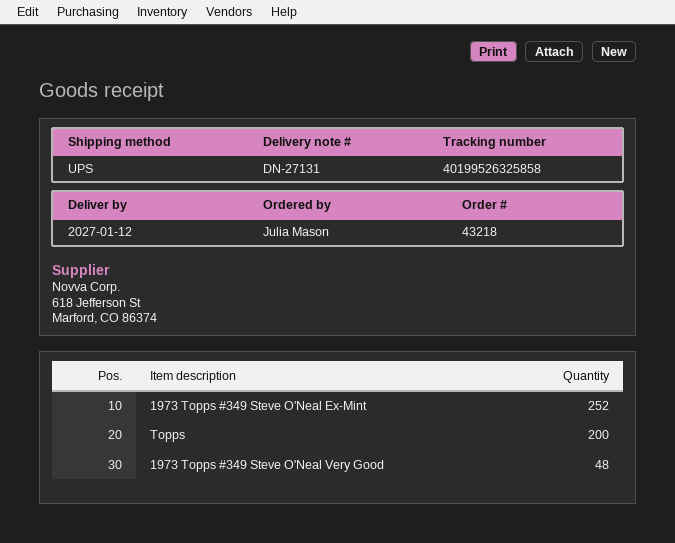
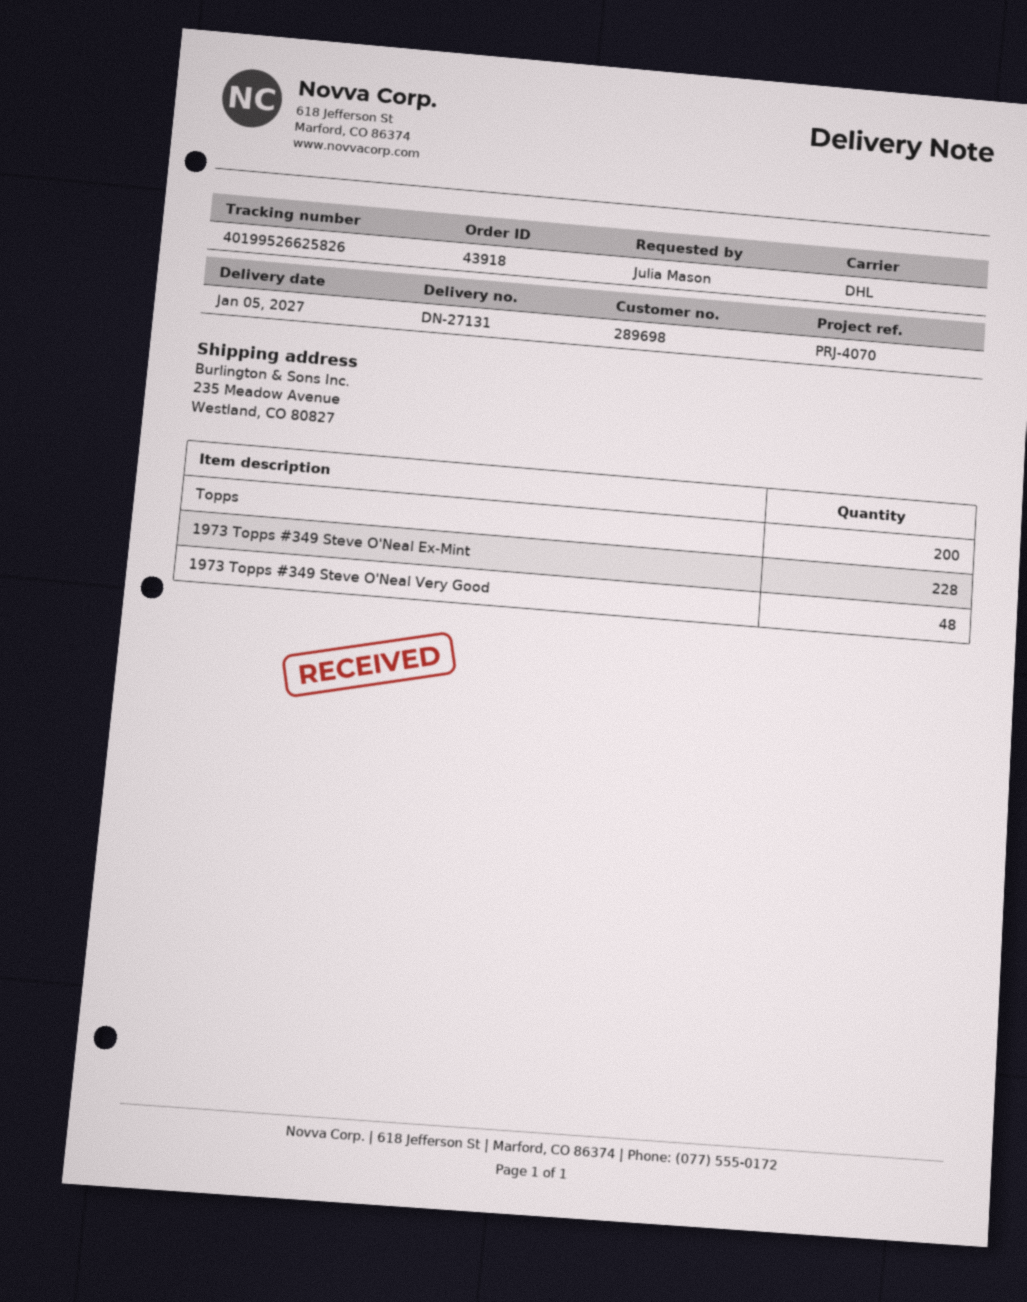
order number: 43218 -> 43918
delivery date: 2027-01-12 -> 2027-01-05
shipping method: UPS -> DHL
tracking number: 40199526325858 -> 40199526625826
1973 Topps #349 Steve O'Neal Ex-Mint: 252 -> 228

